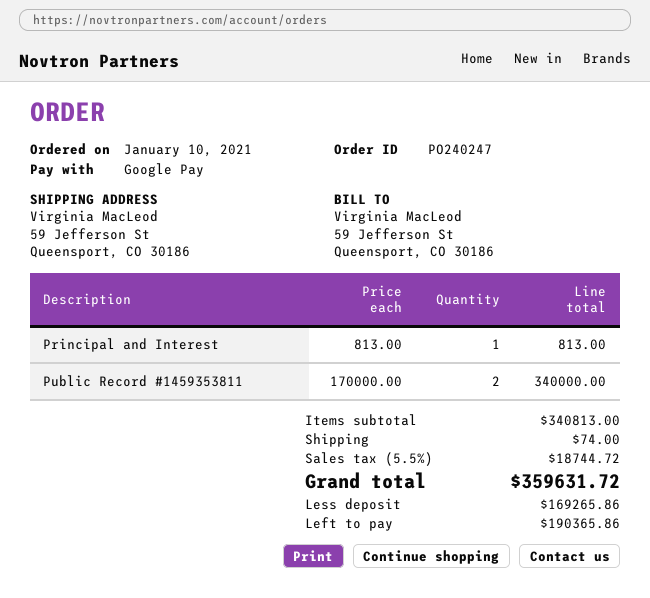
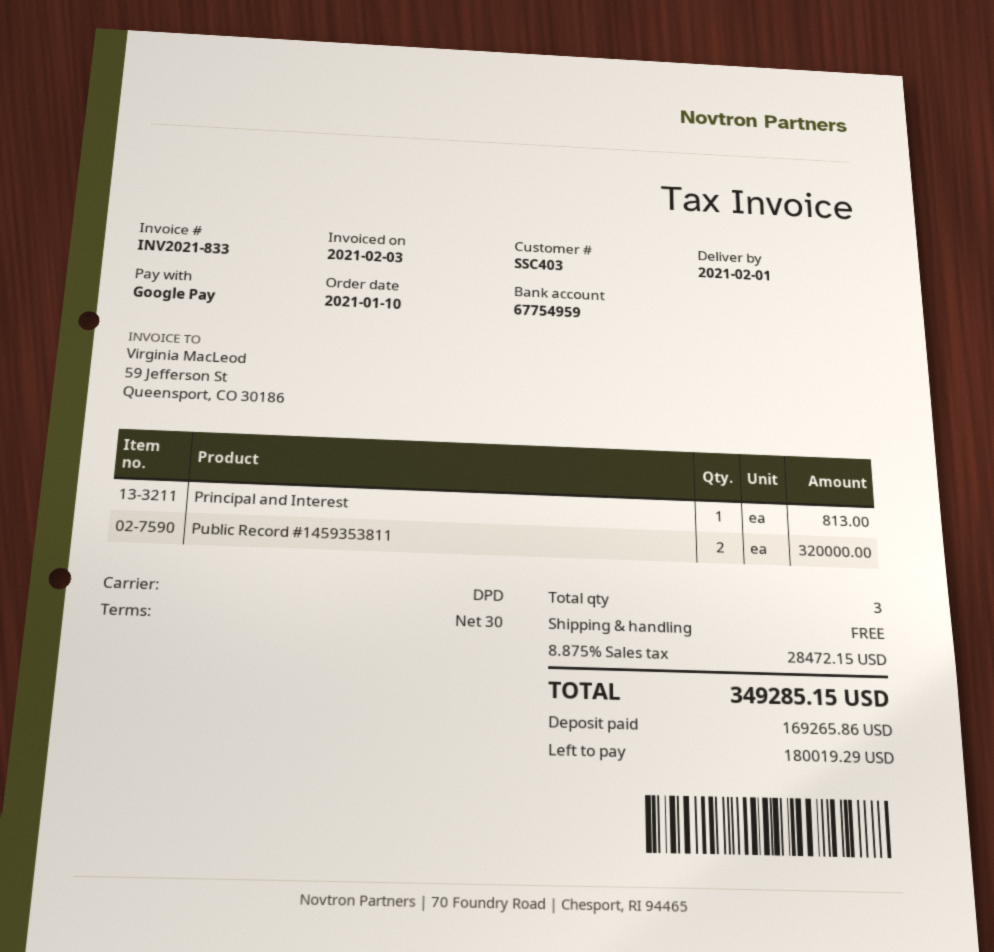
Public Record #1459353811: 2 for 340000.00 -> 2 for 320000.00
shipping: 74.00 -> 0.00
tax: 5.5% = 18744.72 -> 8.875% = 28472.15
total: 359631.72 -> 349285.15
balance: 190365.86 -> 180019.29

